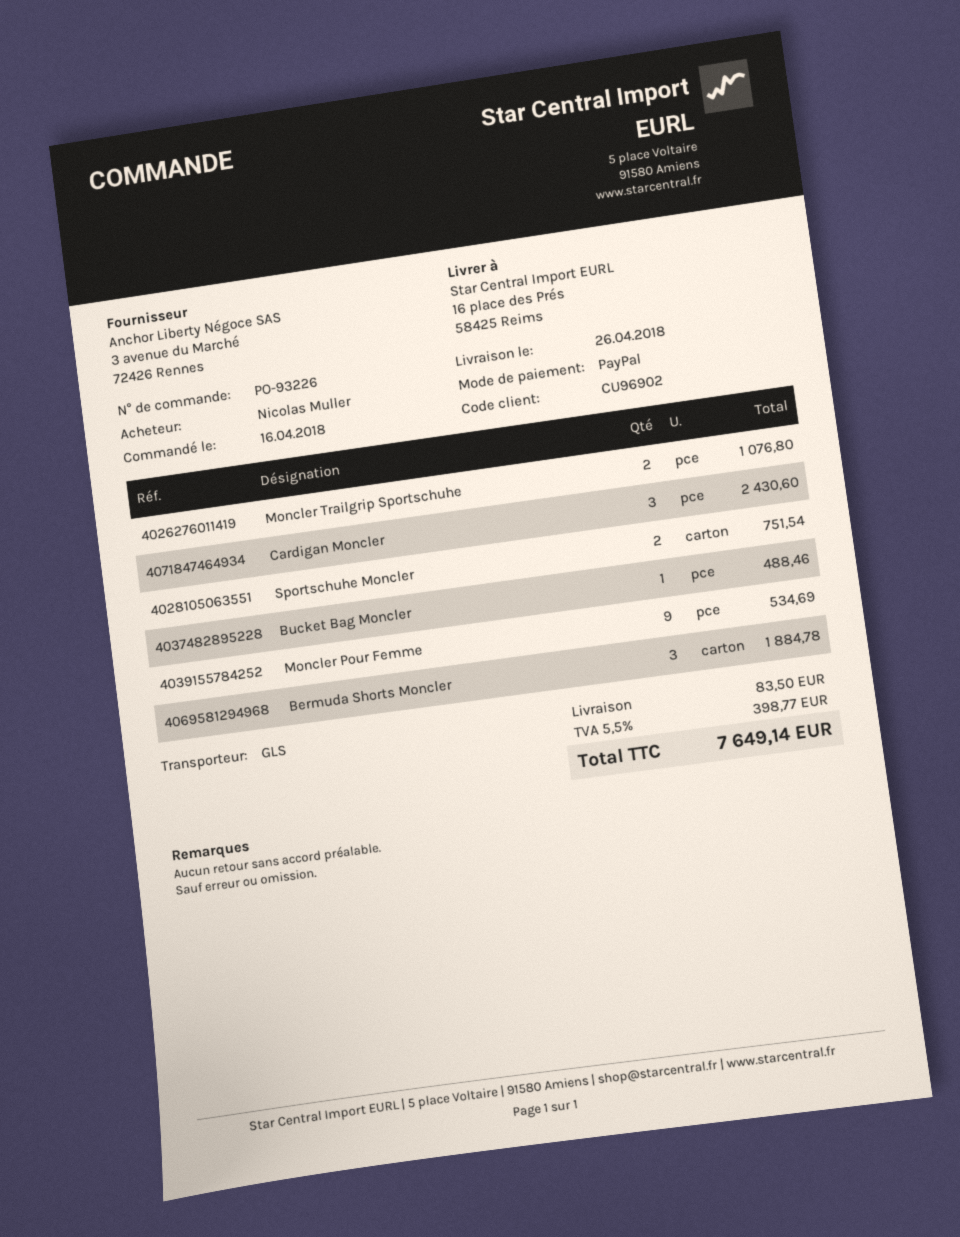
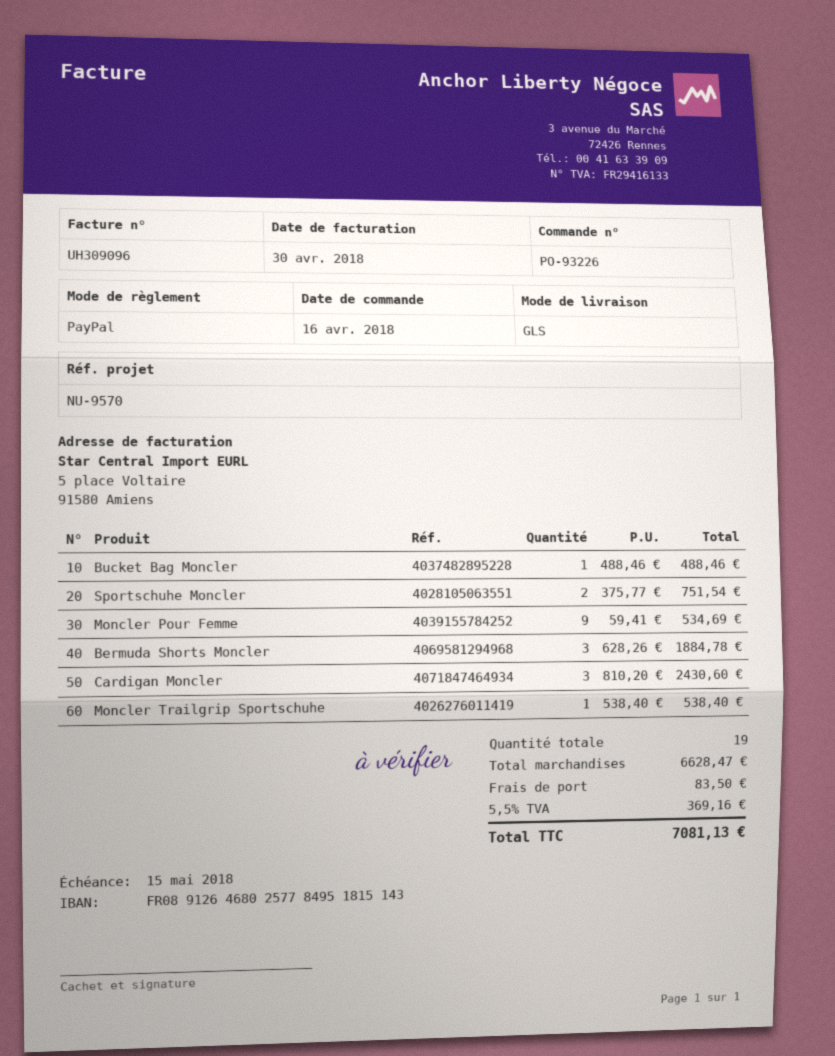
Moncler Trailgrip Sportschuhe: 2 for 1076.80 -> 1 for 538.40
tax: 5.5% = 398.77 -> 5.5% = 369.16
total: 7649.14 -> 7081.13

